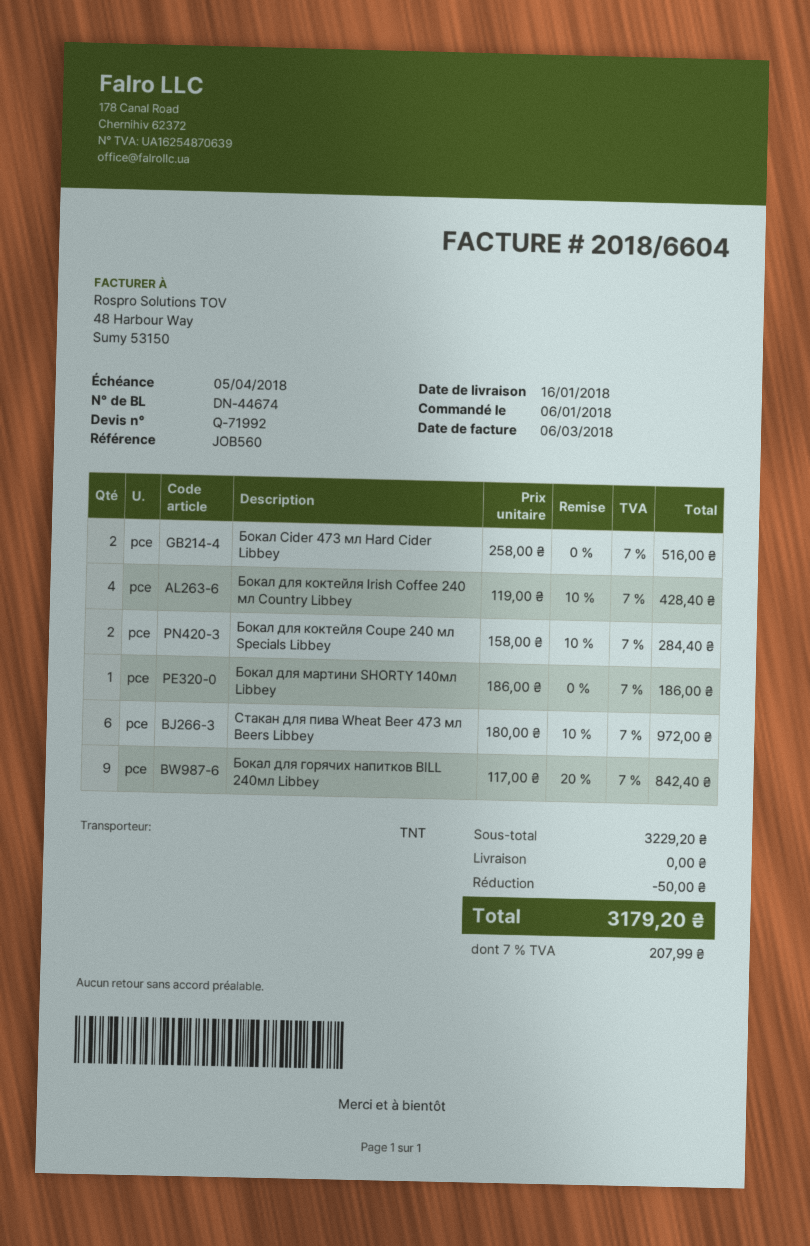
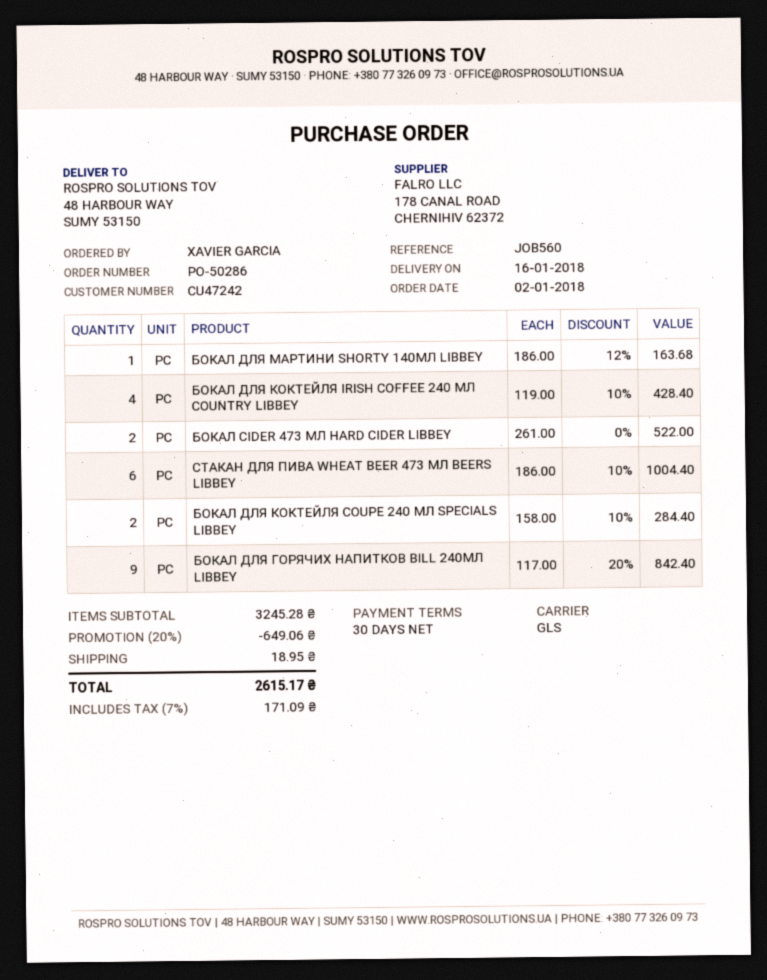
order date: 2018-01-06 -> 2018-01-02
shipping method: TNT -> GLS
Бокал Cider 473 мл Hard Cider Libbey: 2 x 258.00 = 516.00 -> 2 x 261.00 = 522.00
Бокал для мартини SHORTY 140мл Libbey: 1 x 186.00 = 186.00 -> 1 x 186.00 - 12% = 163.68
Стакан для пива Wheat Beer 473 мл Beers Libbey: 6 x 180.00 - 10% = 972.00 -> 6 x 186.00 - 10% = 1004.40
subtotal: 3229.20 -> 3245.28
discount: 50.00 -> 649.06
shipping: 0.00 -> 18.95
tax: 7% = 207.99 -> 7% = 171.09
total: 3179.20 -> 2615.17

